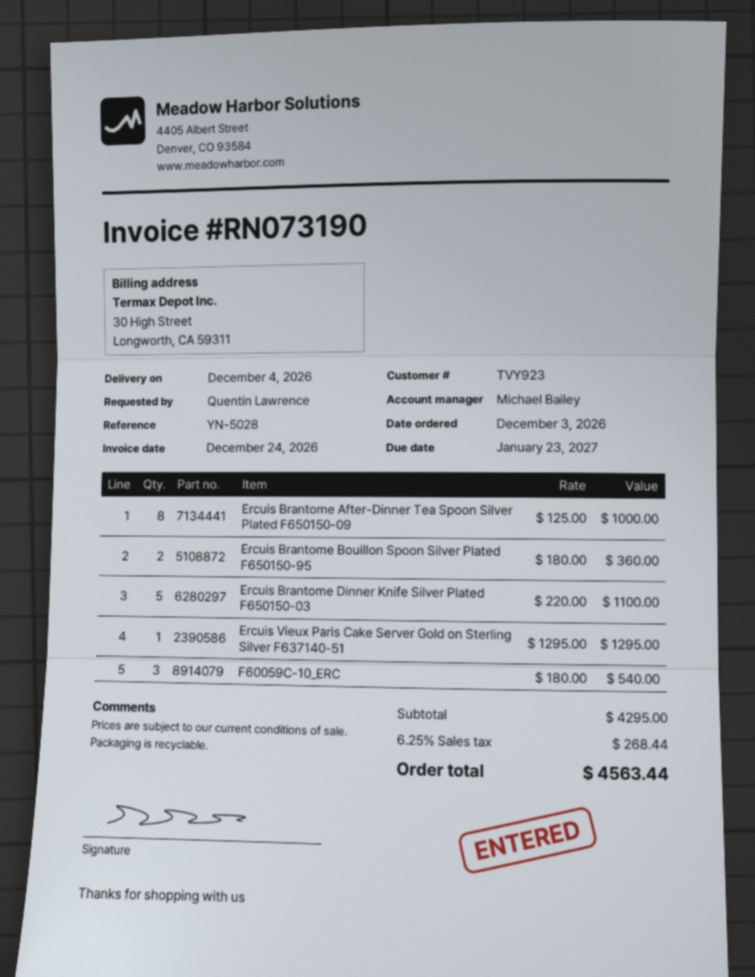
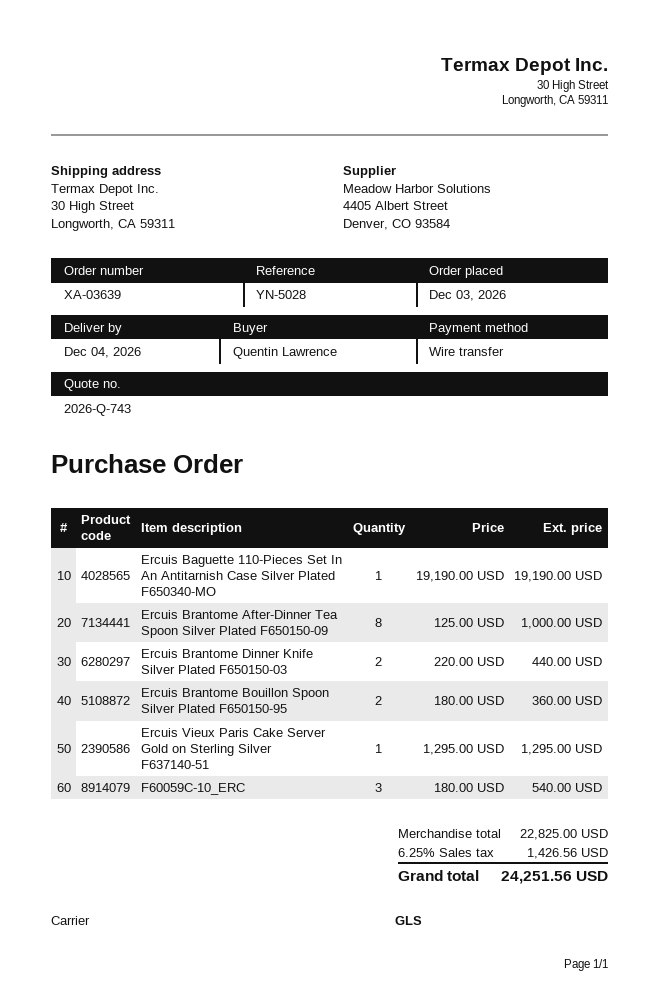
Ercuis Brantome Dinner Knife Silver Plated F650150-03: 5 x 220.00 = 1100.00 -> 2 x 220.00 = 440.00
Ercuis Baguette 110-Pieces Set In An Antitarnish Case Silver Plated F650340-MO: none -> 1 x 19190.00 = 19190.00
subtotal: 4295.00 -> 22825.00
tax: 6.25% = 268.44 -> 6.25% = 1426.56
total: 4563.44 -> 24251.56

